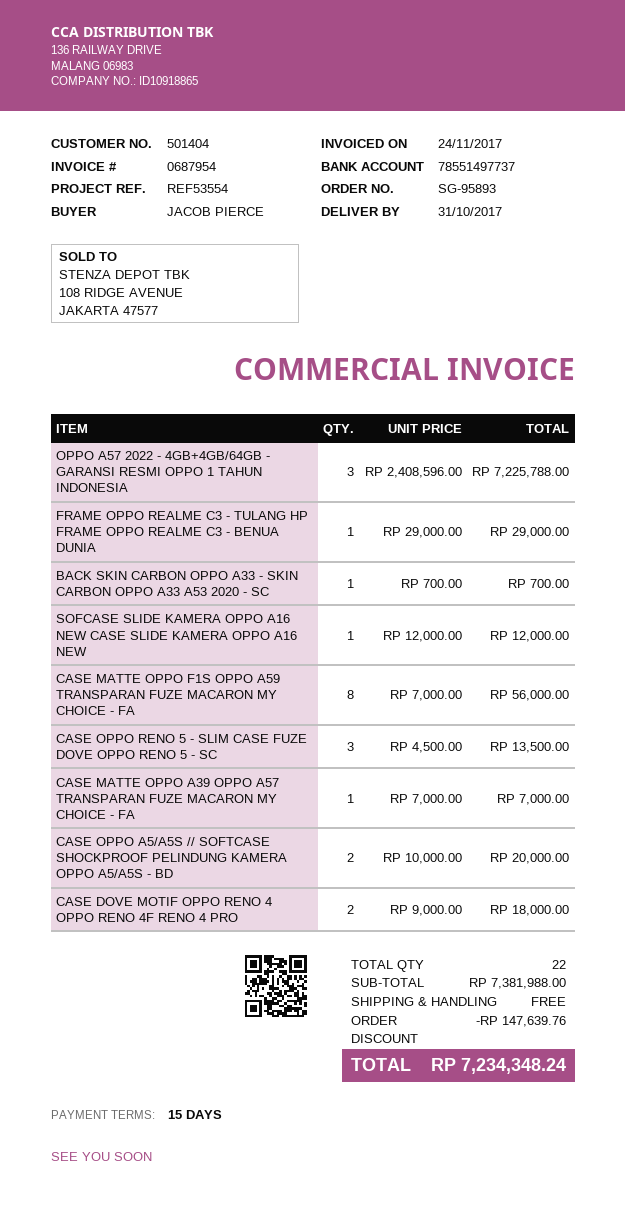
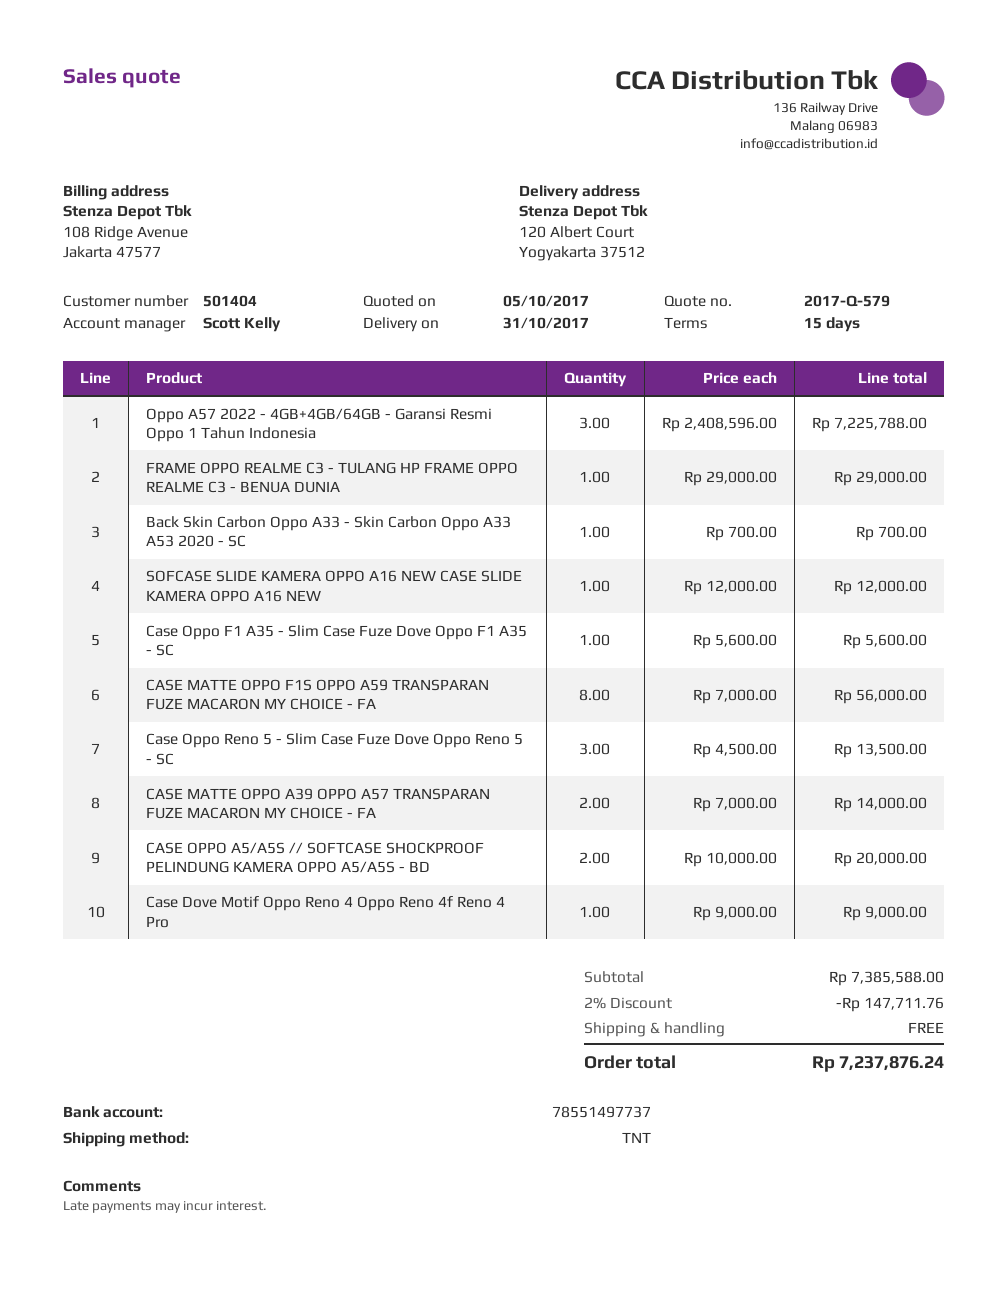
CASE MATTE OPPO A39 OPPO A57 TRANSPARAN FUZE MACARON MY CHOICE - FA: 1 x 7000.00 = 7000.00 -> 2 x 7000.00 = 14000.00
CASE DOVE MOTIF OPPO RENO 4 OPPO RENO 4F RENO 4 PRO: 2 x 9000.00 = 18000.00 -> 1 x 9000.00 = 9000.00
Case Oppo F1 A35 - Slim Case Fuze Dove Oppo F1 A35 - SC: none -> 1 x 5600.00 = 5600.00
subtotal: 7381988.00 -> 7385588.00
discount: 147639.76 -> 147711.76
total: 7234348.24 -> 7237876.24

